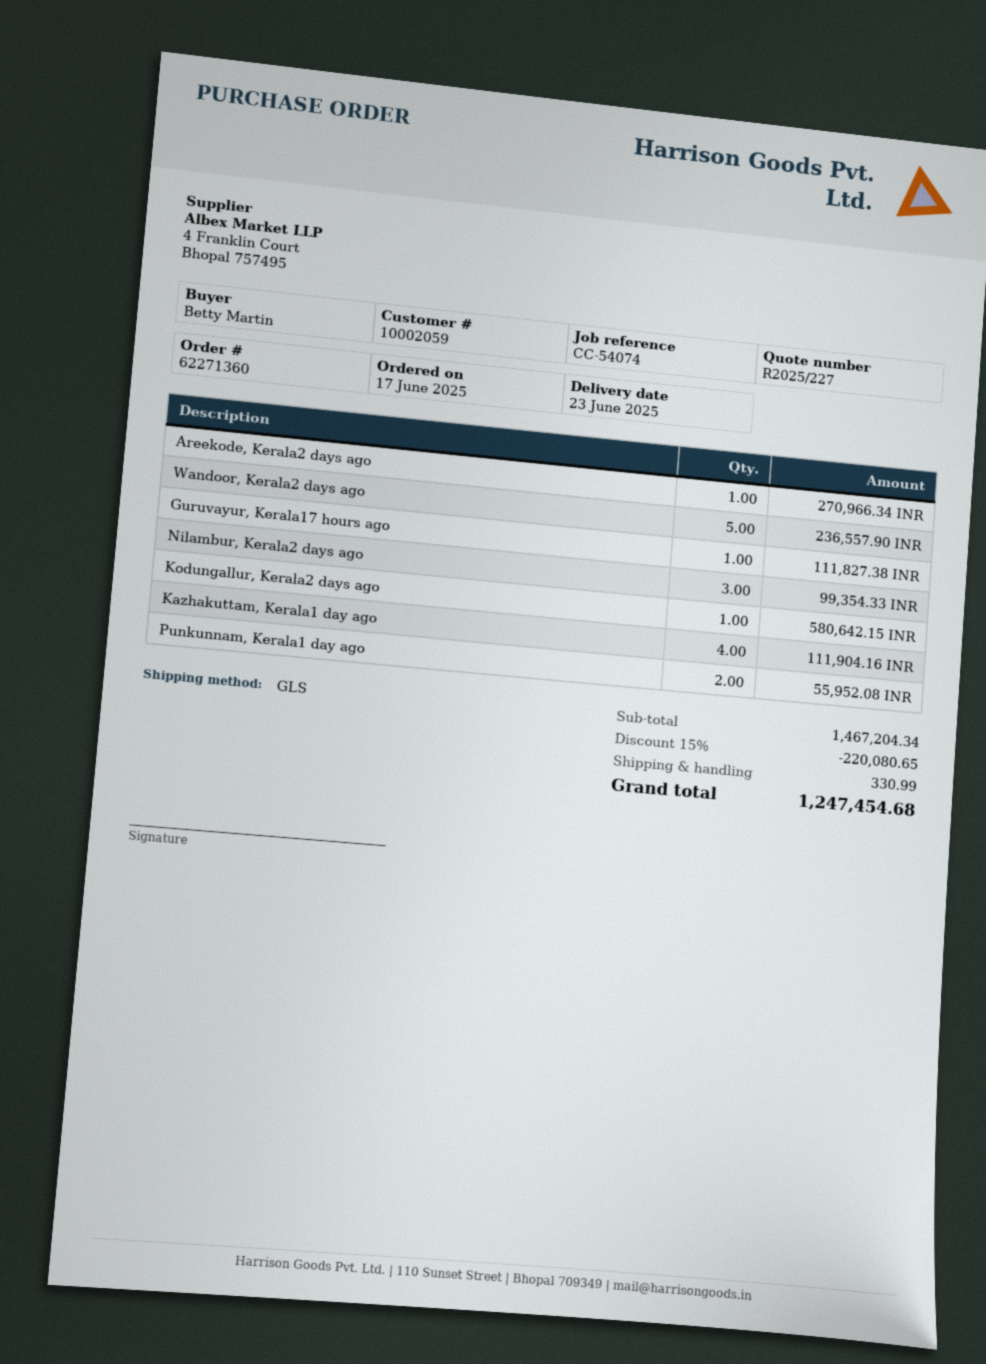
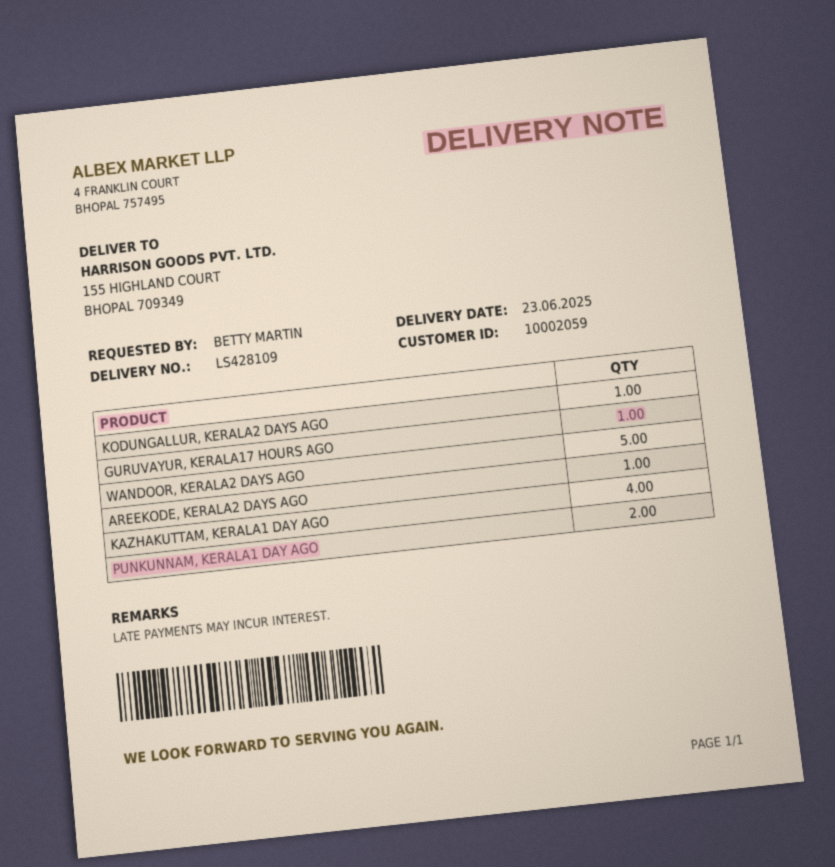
Nilambur, Kerala2 days ago: 3 -> none

